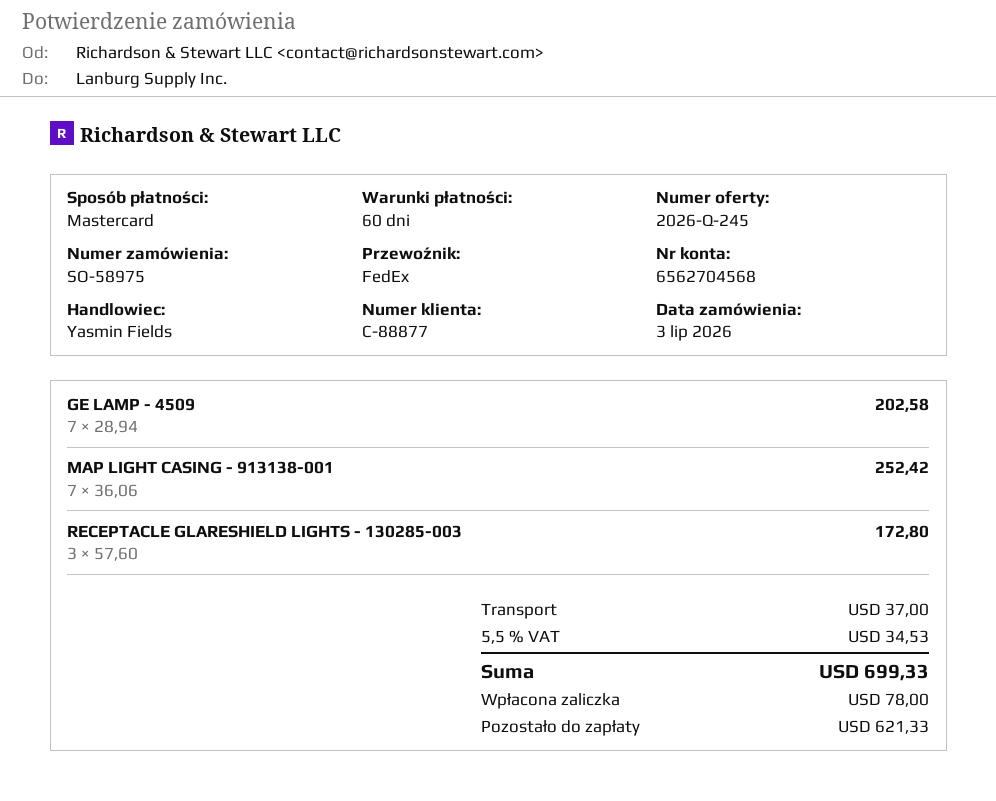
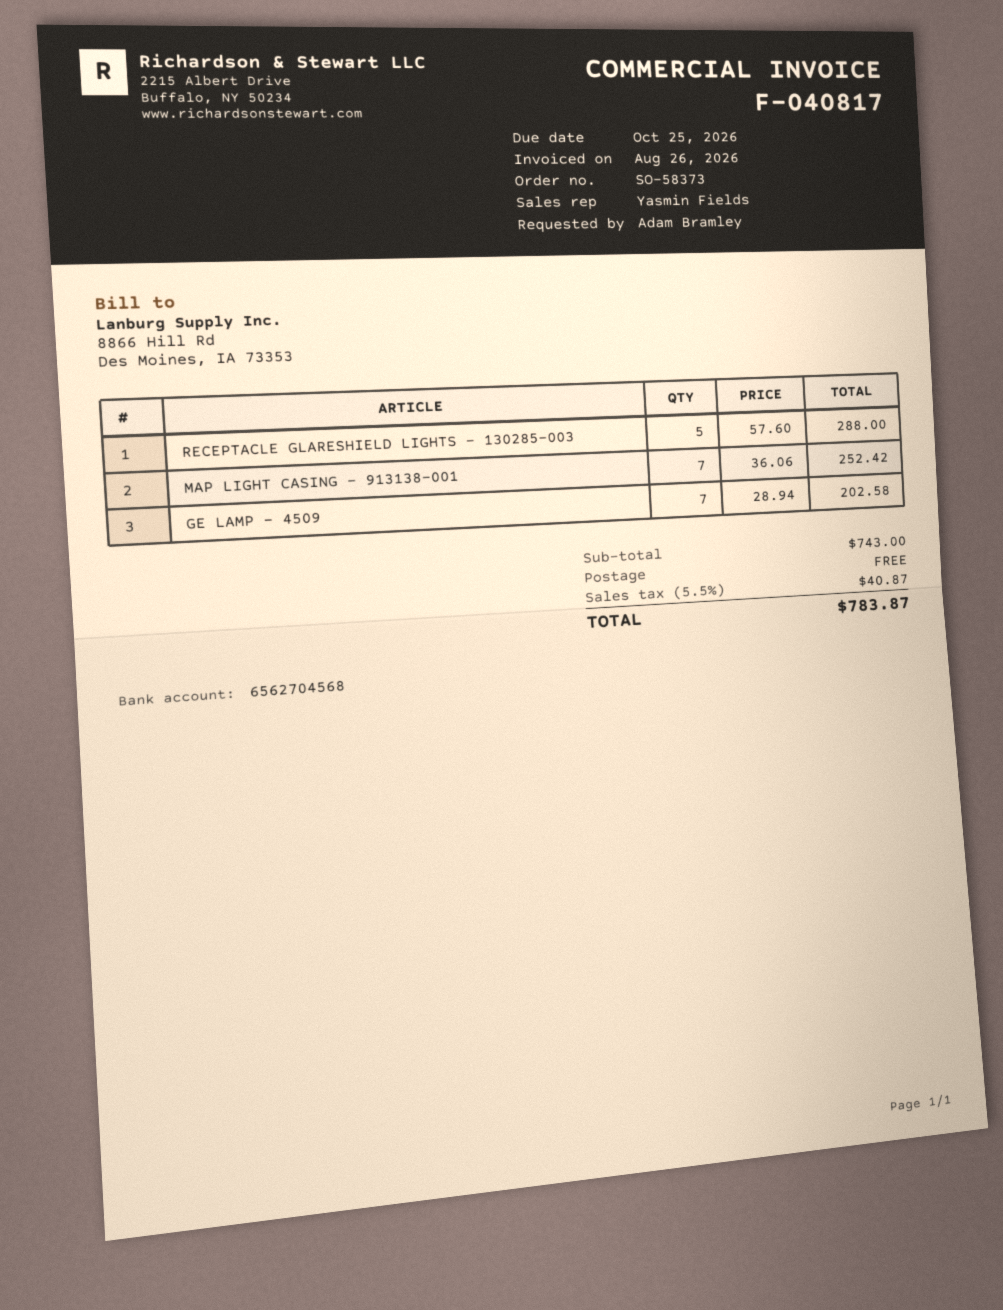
order number: SO-58975 -> SO-58373
RECEPTACLE GLARESHIELD LIGHTS - 130285-003: 3 x 57.60 = 172.80 -> 5 x 57.60 = 288.00
shipping: 37.00 -> 0.00
tax: 5.5% = 34.53 -> 5.5% = 40.87
total: 699.33 -> 783.87

